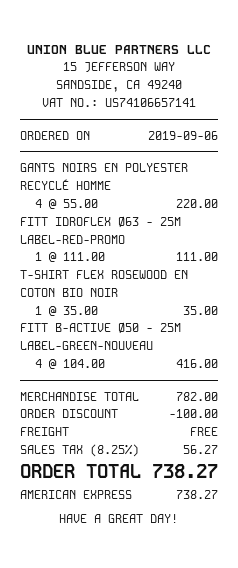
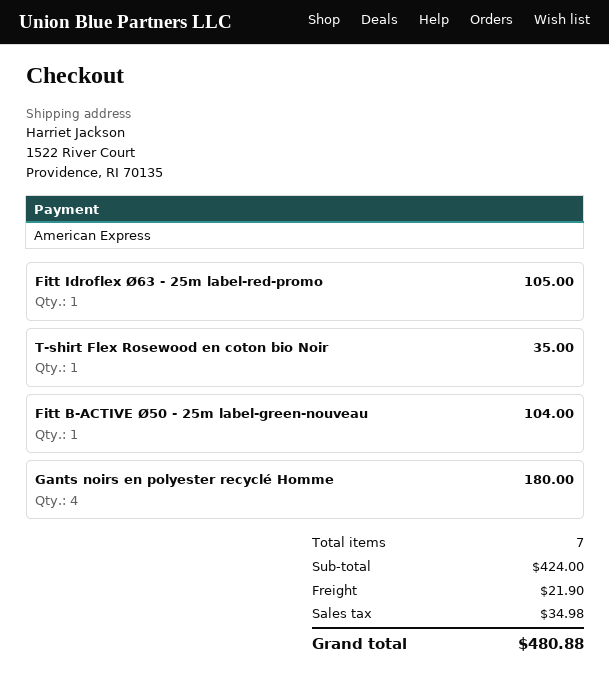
GANTS NOIRS EN POLYESTER RECYCLÉ HOMME: 4 for 220.00 -> 4 for 180.00
FITT IDROFLEX Ø63 - 25M LABEL-RED-PROMO: 1 for 111.00 -> 1 for 105.00
FITT B-ACTIVE Ø50 - 25M LABEL-GREEN-NOUVEAU: 4 for 416.00 -> 1 for 104.00
subtotal: 782.00 -> 424.00
discount: 100.00 -> none
shipping: 0.00 -> 21.90
tax: 56.27 -> 34.98
total: 738.27 -> 480.88

